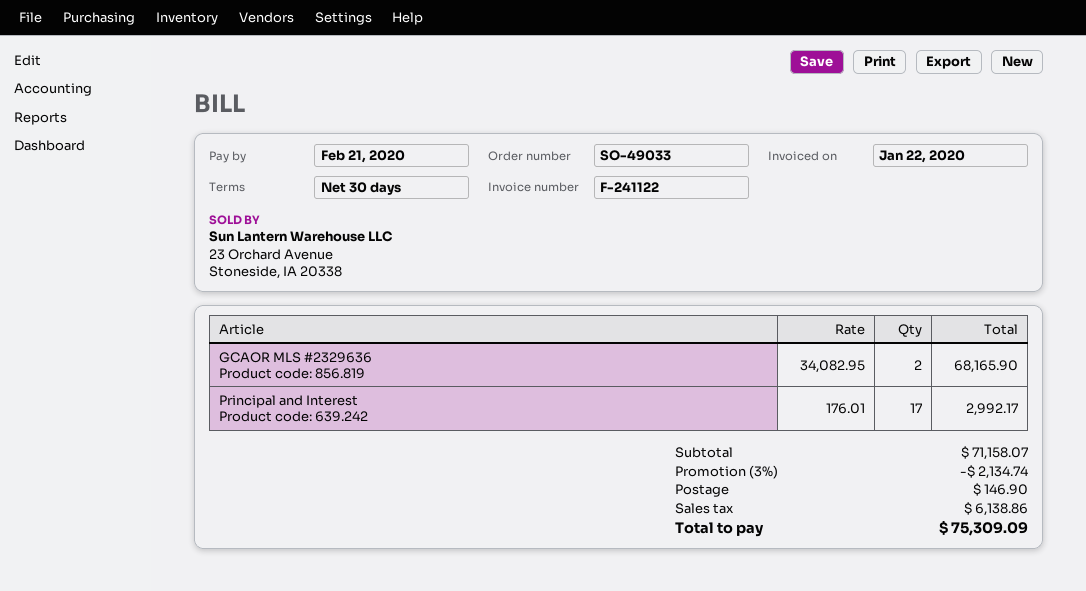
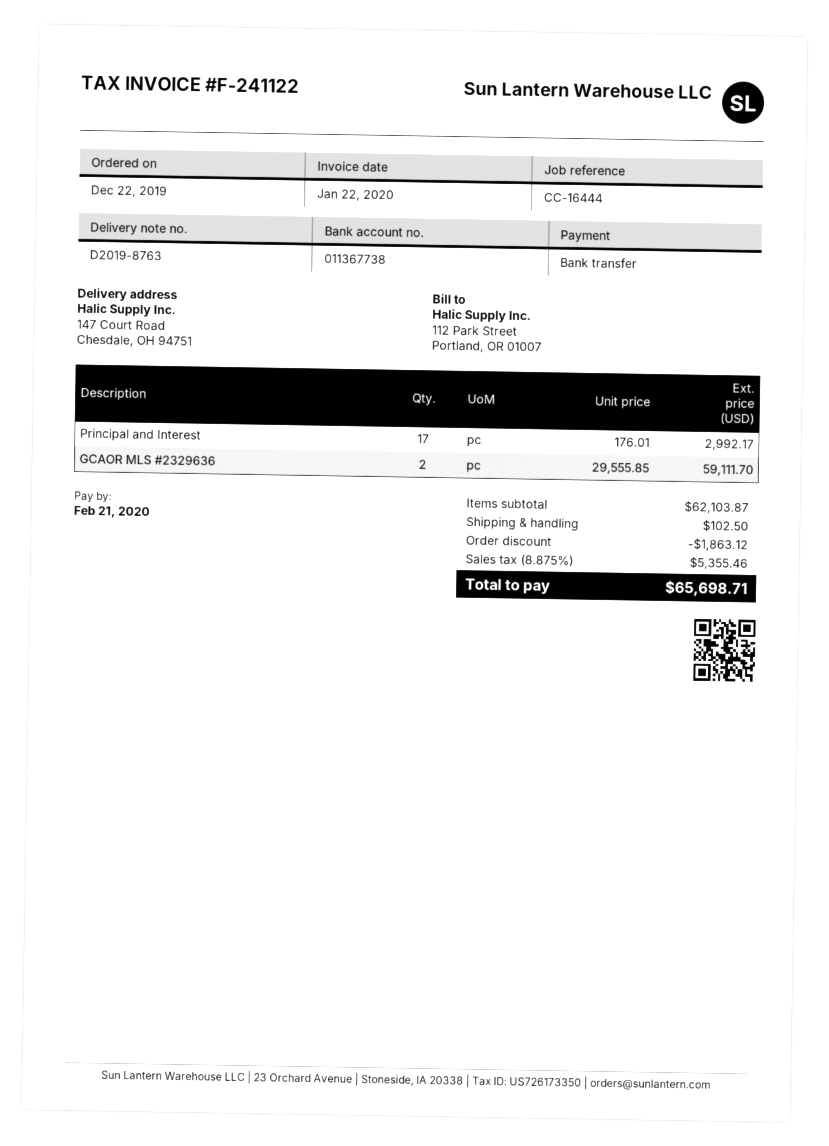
GCAOR MLS #2329636: 2 x 34082.95 = 68165.90 -> 2 x 29555.85 = 59111.70
subtotal: 71158.07 -> 62103.87
discount: 2134.74 -> 1863.12
shipping: 146.90 -> 102.50
tax: 6138.86 -> 5355.46
total: 75309.09 -> 65698.71

